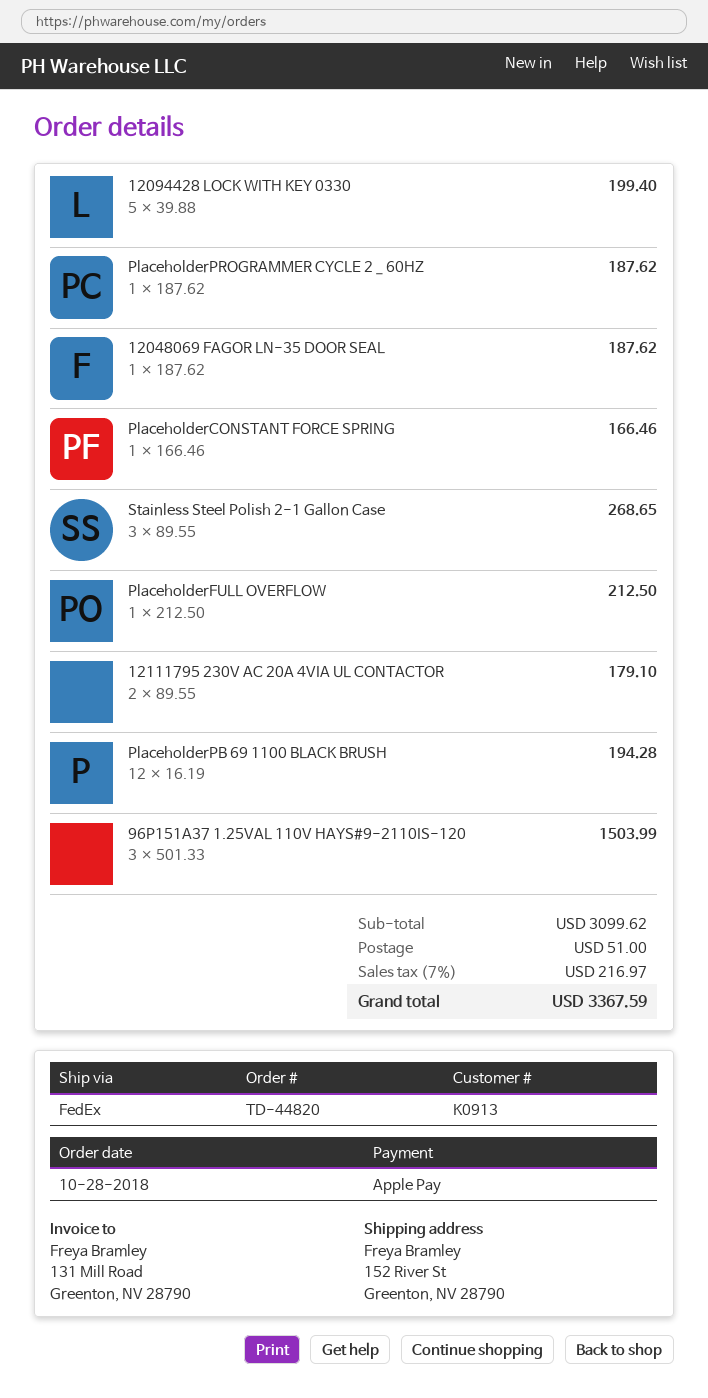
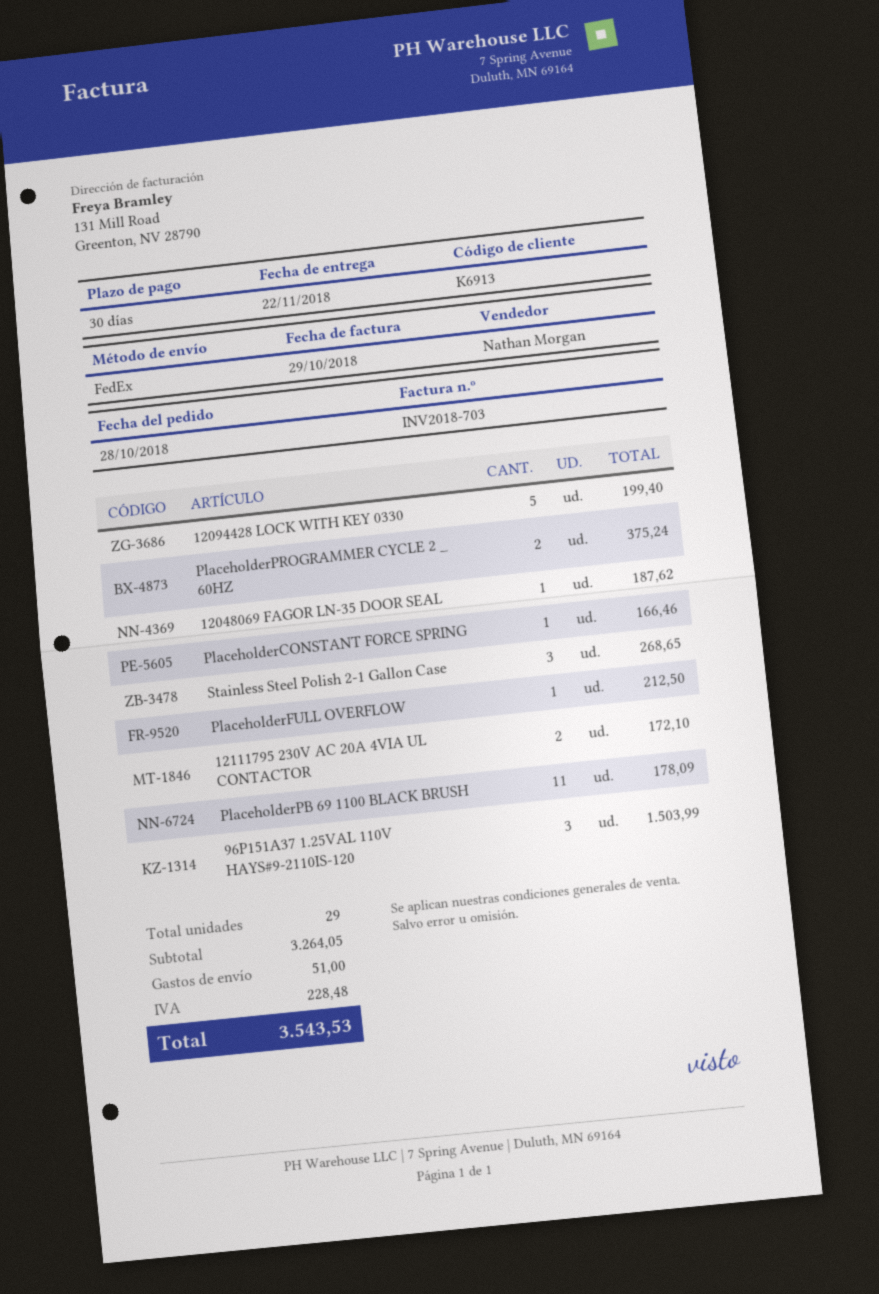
customer number: K0913 -> K6913
PlaceholderPROGRAMMER CYCLE 2 _ 60HZ: 1 for 187.62 -> 2 for 375.24
12111795 230V AC 20A 4VIA UL CONTACTOR: 2 for 179.10 -> 2 for 172.10
PlaceholderPB 69 1100 BLACK BRUSH: 12 for 194.28 -> 11 for 178.09
subtotal: 3099.62 -> 3264.05
tax: 216.97 -> 228.48
total: 3367.59 -> 3543.53

